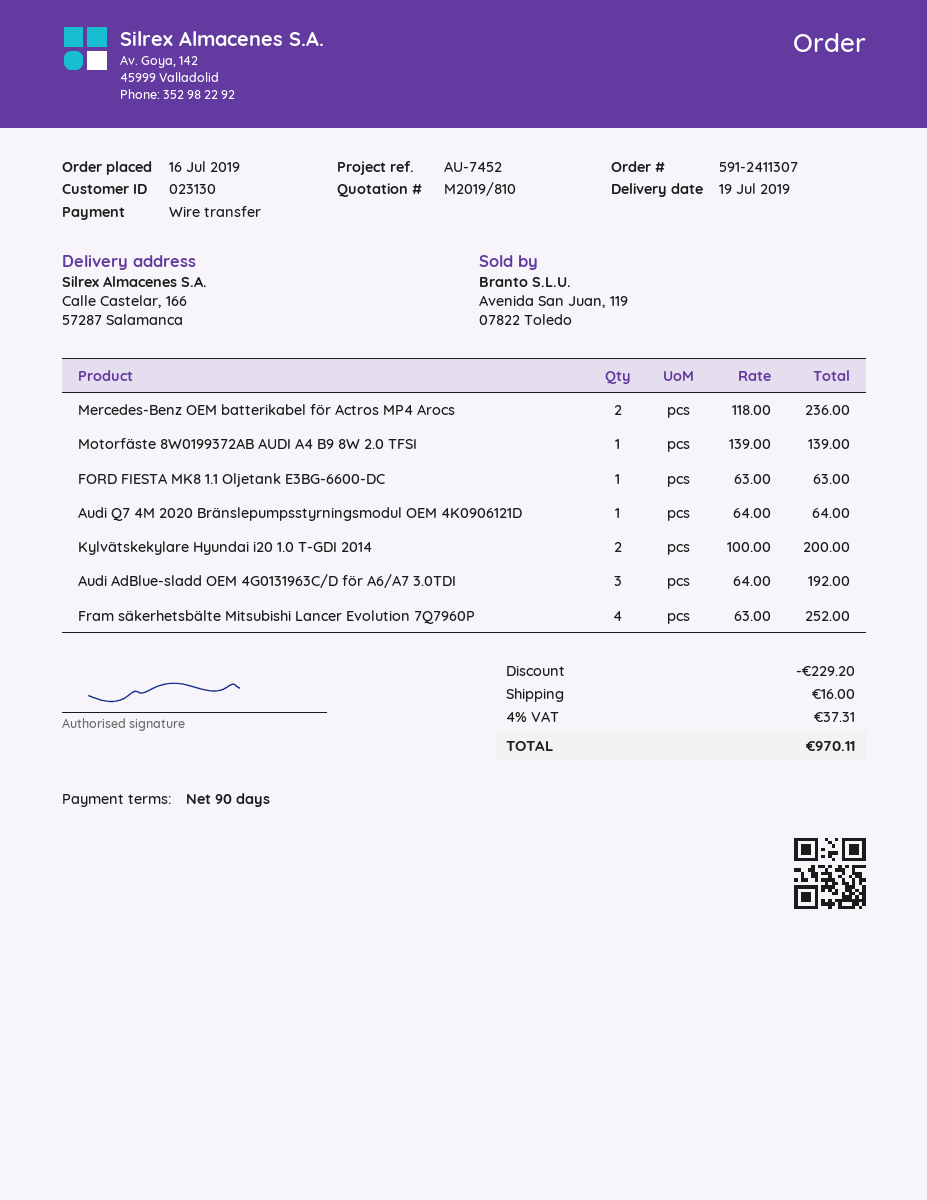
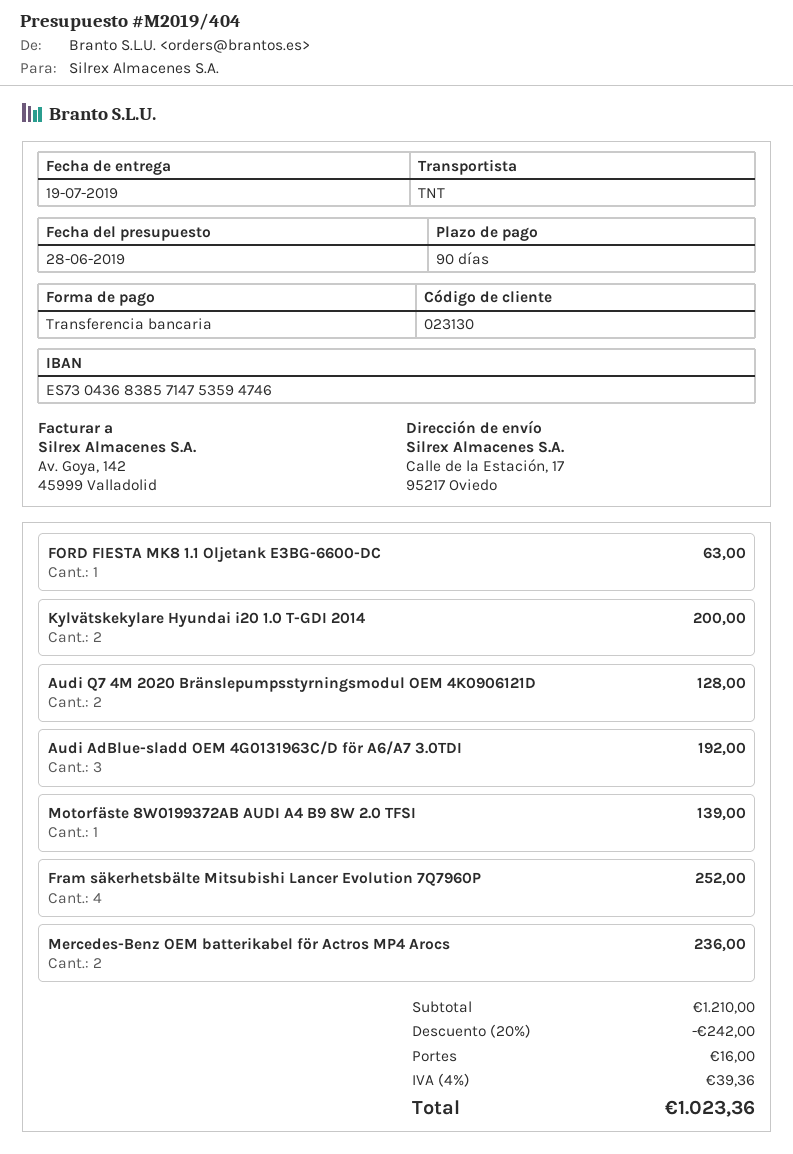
quote number: M2019/810 -> M2019/404
ship to: Calle Castelar, 166, 57287 Salamanca -> Calle de la Estación, 17, 95217 Oviedo
Audi Q7 4M 2020 Bränslepumpsstyrningsmodul OEM 4K0906121D: 1 for 64.00 -> 2 for 128.00
discount: 229.20 -> 242.00
tax: 4% = 37.31 -> 4% = 39.36
total: 970.11 -> 1023.36

